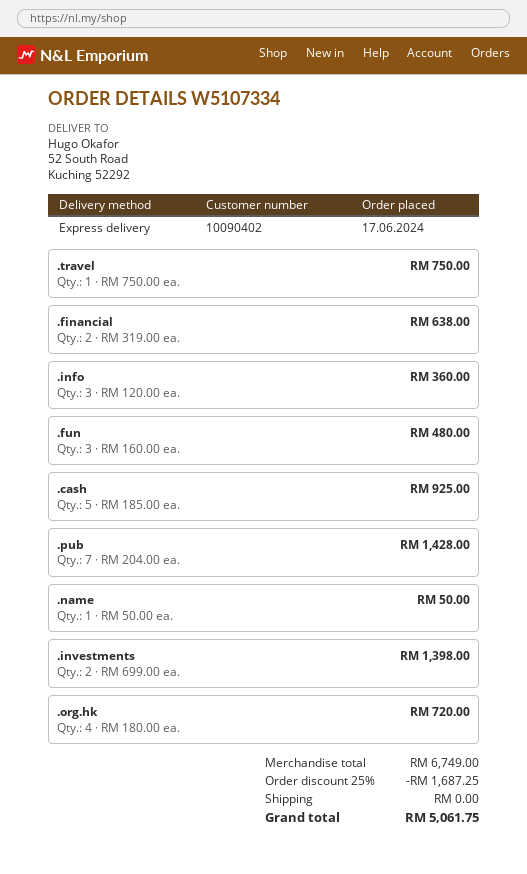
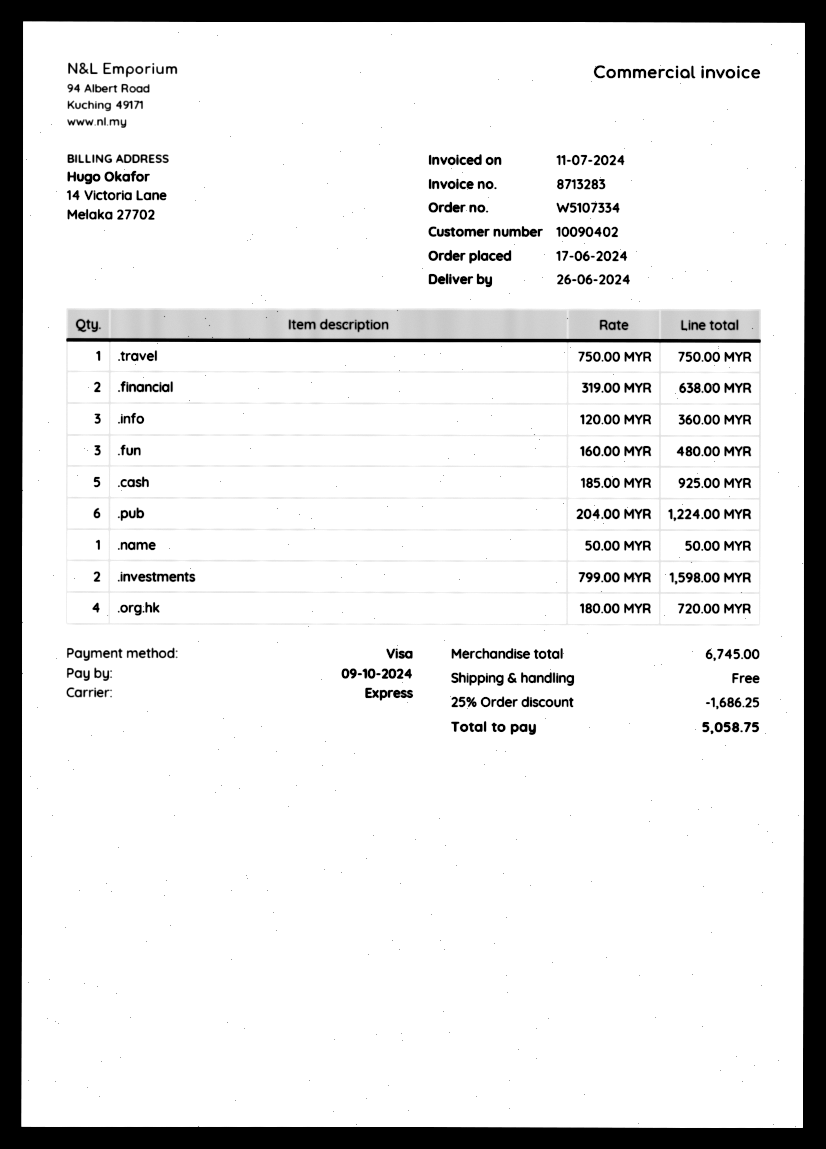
.pub: 7 x 204.00 = 1428.00 -> 6 x 204.00 = 1224.00
.investments: 2 x 699.00 = 1398.00 -> 2 x 799.00 = 1598.00
subtotal: 6749.00 -> 6745.00
discount: 25% = 1687.25 -> 25% = 1686.25
total: 5061.75 -> 5058.75

